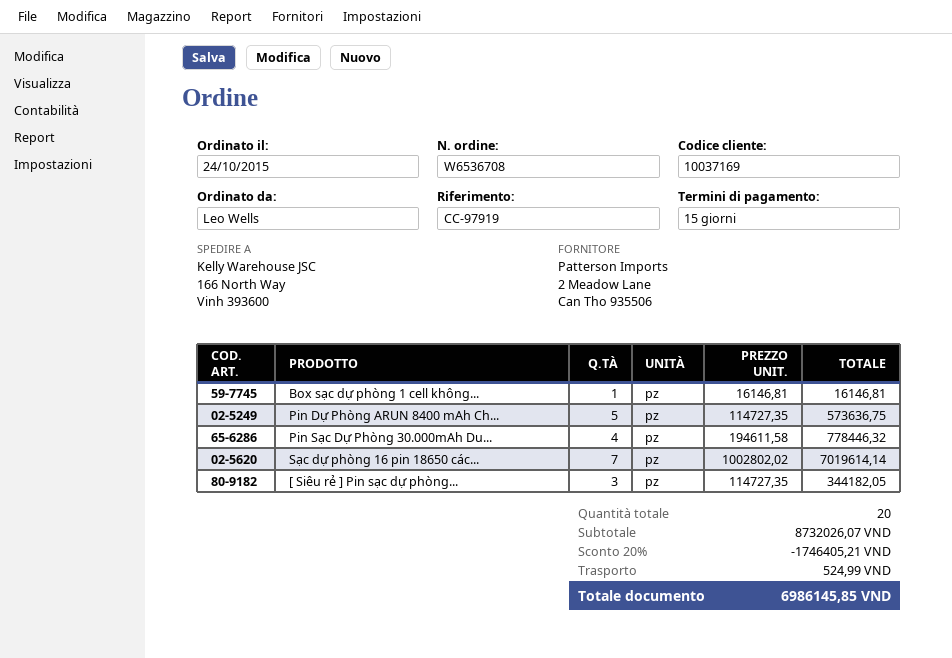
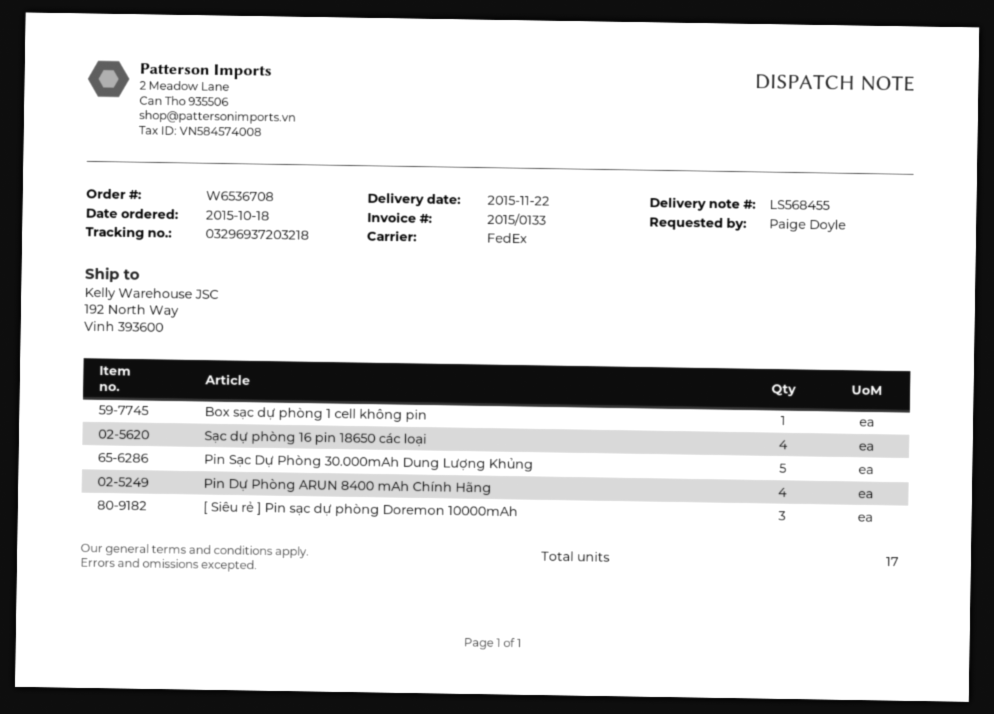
order date: 2015-10-24 -> 2015-10-18
ordered by: Leo Wells -> Paige Doyle
ship to: 166 North Way, Vinh 393600 -> 192 North Way, Vinh 393600
Pin Dự Phòng ARUN 8400 mAh Ch...: 5 -> 4
Pin Sạc Dự Phòng 30.000mAh Du...: 4 -> 5
Sạc dự phòng 16 pin 18650 các...: 7 -> 4
total quantity: 20 -> 17

